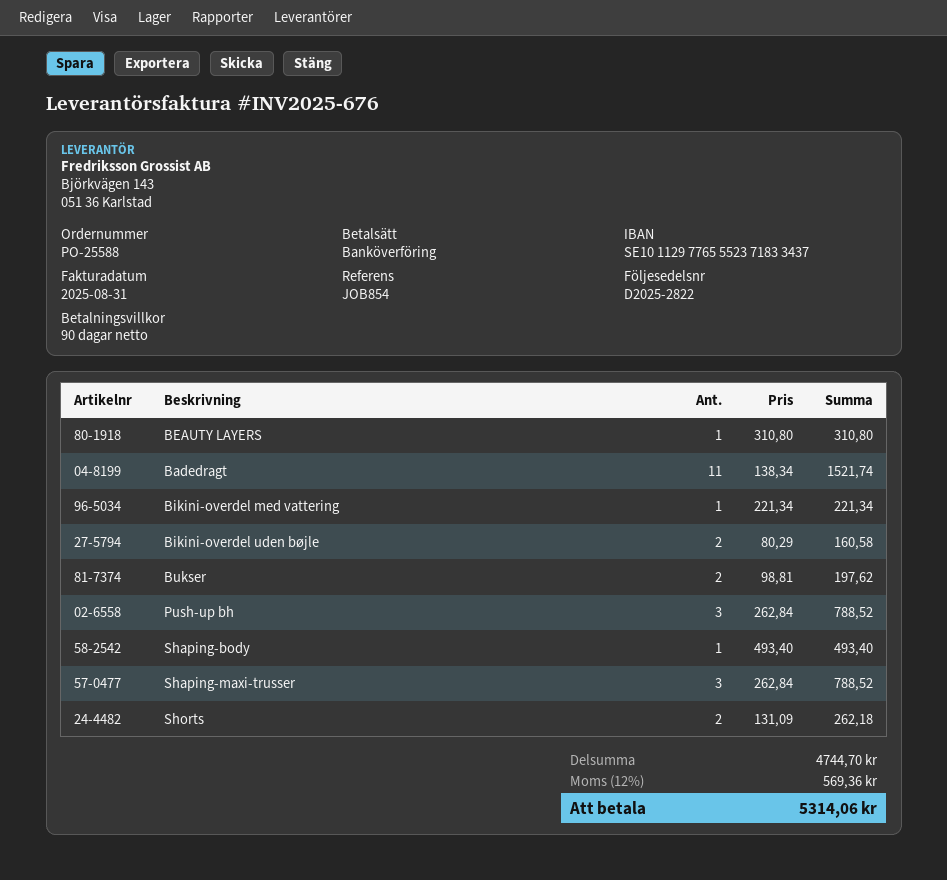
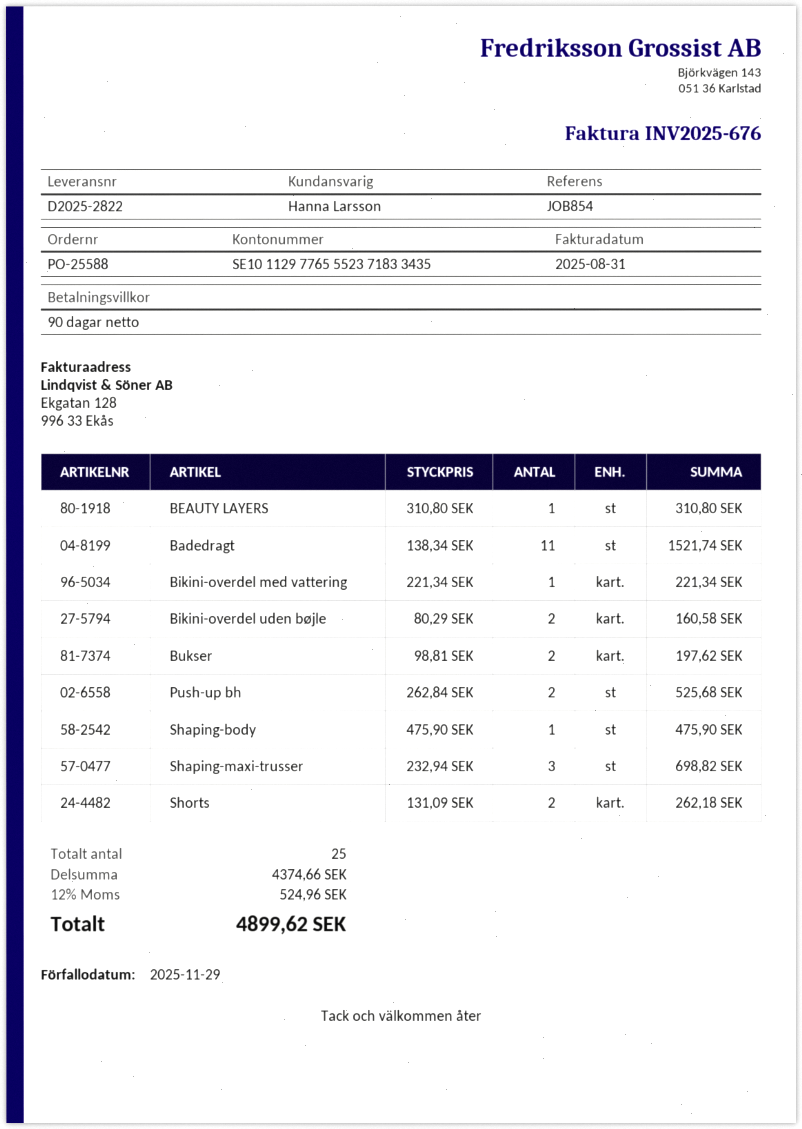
bank account: SE1011297765552371833437 -> SE1011297765552371833435
Push-up bh: 3 x 262.84 = 788.52 -> 2 x 262.84 = 525.68
Shaping-body: 1 x 493.40 = 493.40 -> 1 x 475.90 = 475.90
Shaping-maxi-trusser: 3 x 262.84 = 788.52 -> 3 x 232.94 = 698.82
subtotal: 4744.70 -> 4374.66
tax: 12% = 569.36 -> 12% = 524.96
total: 5314.06 -> 4899.62

